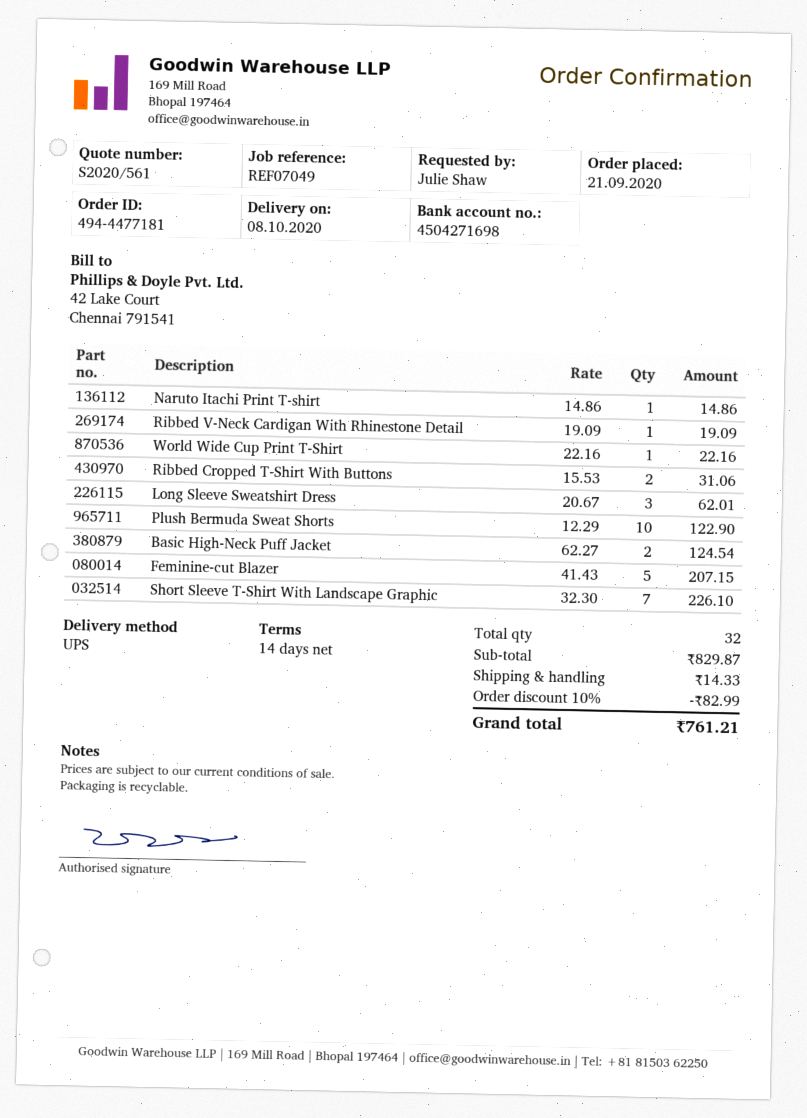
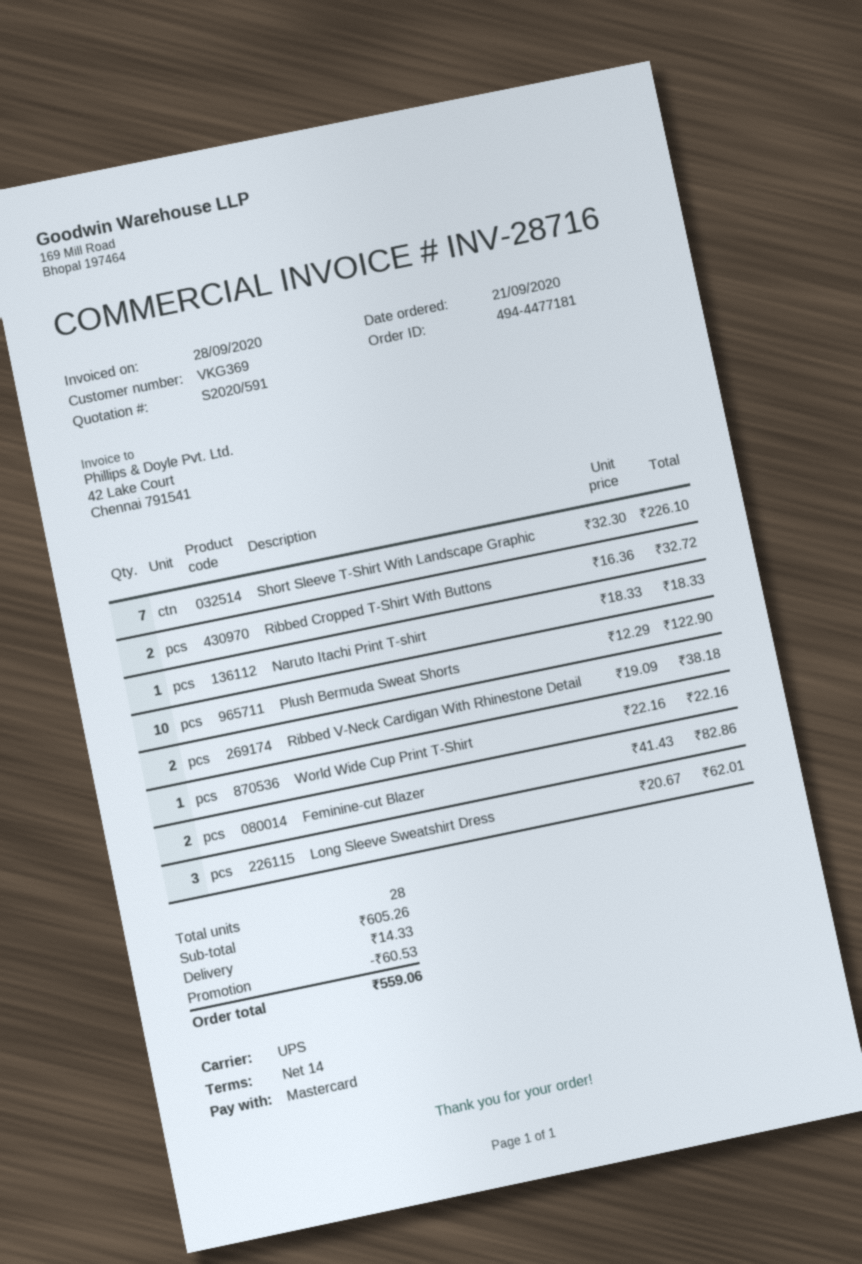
quote number: S2020/561 -> S2020/591
Naruto Itachi Print T-shirt: 1 x 14.86 = 14.86 -> 1 x 18.33 = 18.33
Ribbed V-Neck Cardigan With Rhinestone Detail: 1 x 19.09 = 19.09 -> 2 x 19.09 = 38.18
Ribbed Cropped T-Shirt With Buttons: 2 x 15.53 = 31.06 -> 2 x 16.36 = 32.72
Basic High-Neck Puff Jacket: 2 x 62.27 = 124.54 -> none
Feminine-cut Blazer: 5 x 41.43 = 207.15 -> 2 x 41.43 = 82.86
total quantity: 32 -> 28
subtotal: 829.87 -> 605.26
discount: 82.99 -> 60.53
total: 761.21 -> 559.06

